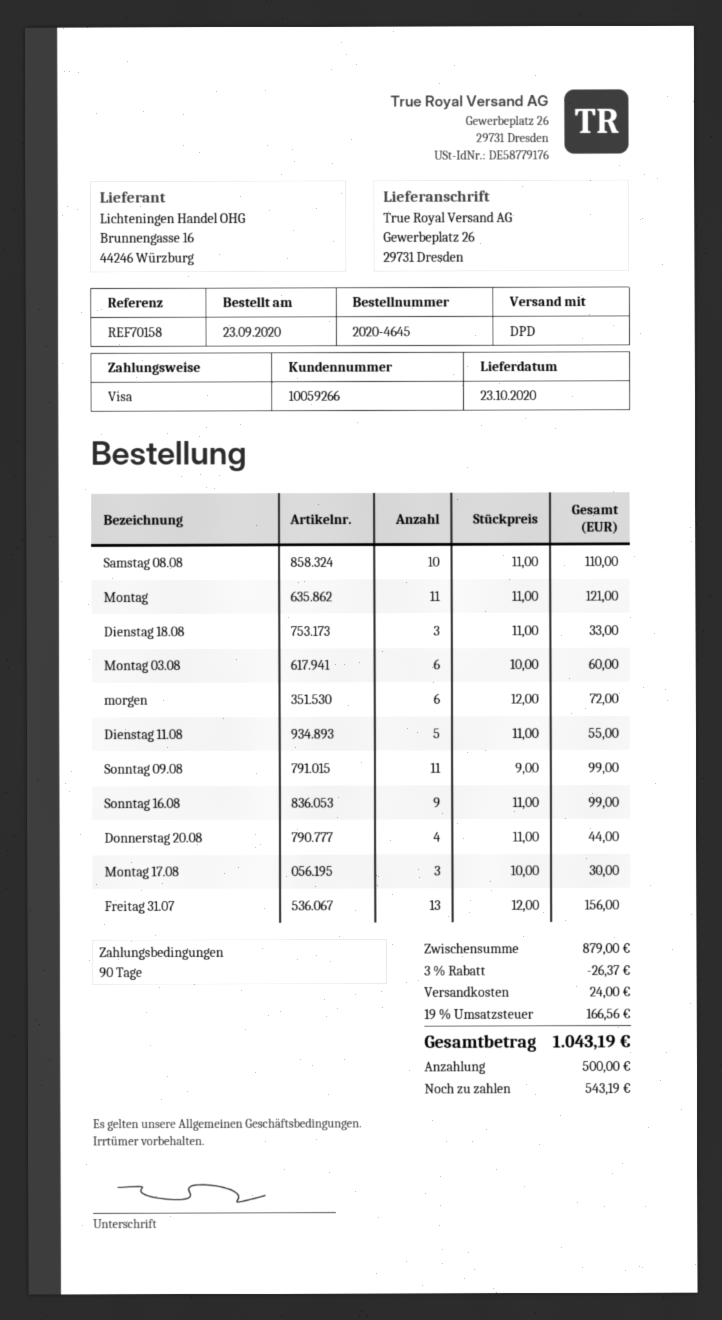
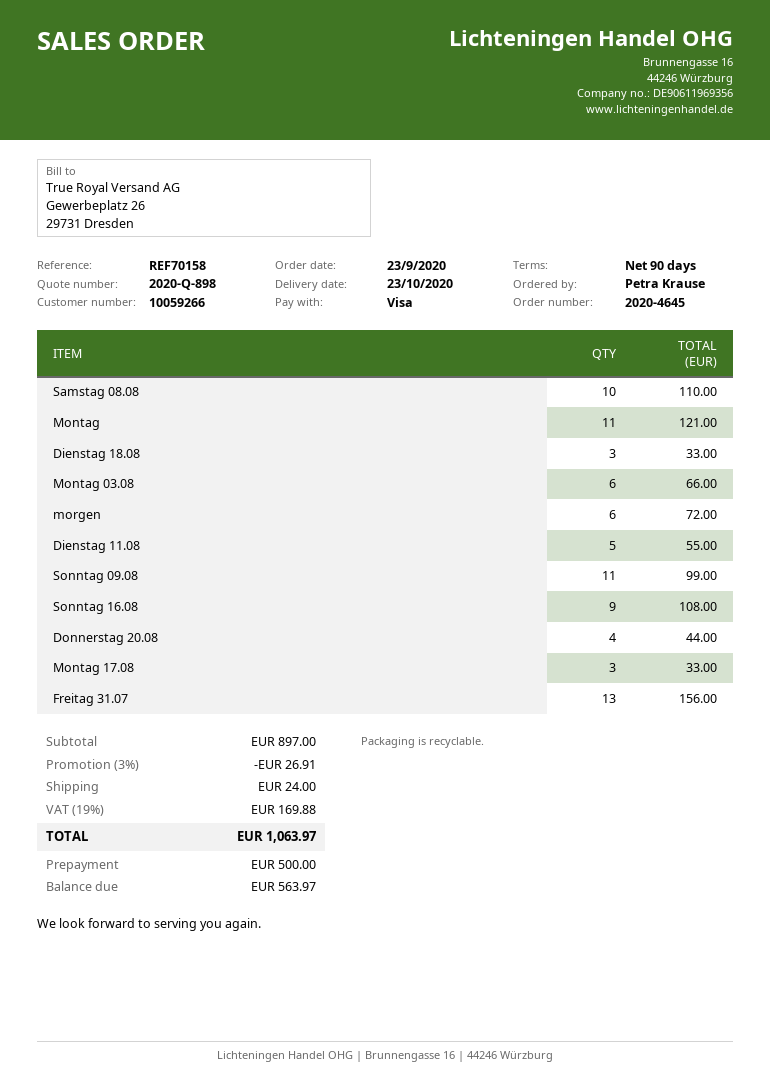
Montag 03.08: 6 for 60.00 -> 6 for 66.00
Sonntag 16.08: 9 for 99.00 -> 9 for 108.00
Montag 17.08: 3 for 30.00 -> 3 for 33.00
subtotal: 879.00 -> 897.00
discount: 3% = 26.37 -> 3% = 26.91
tax: 19% = 166.56 -> 19% = 169.88
total: 1043.19 -> 1063.97
balance: 543.19 -> 563.97

